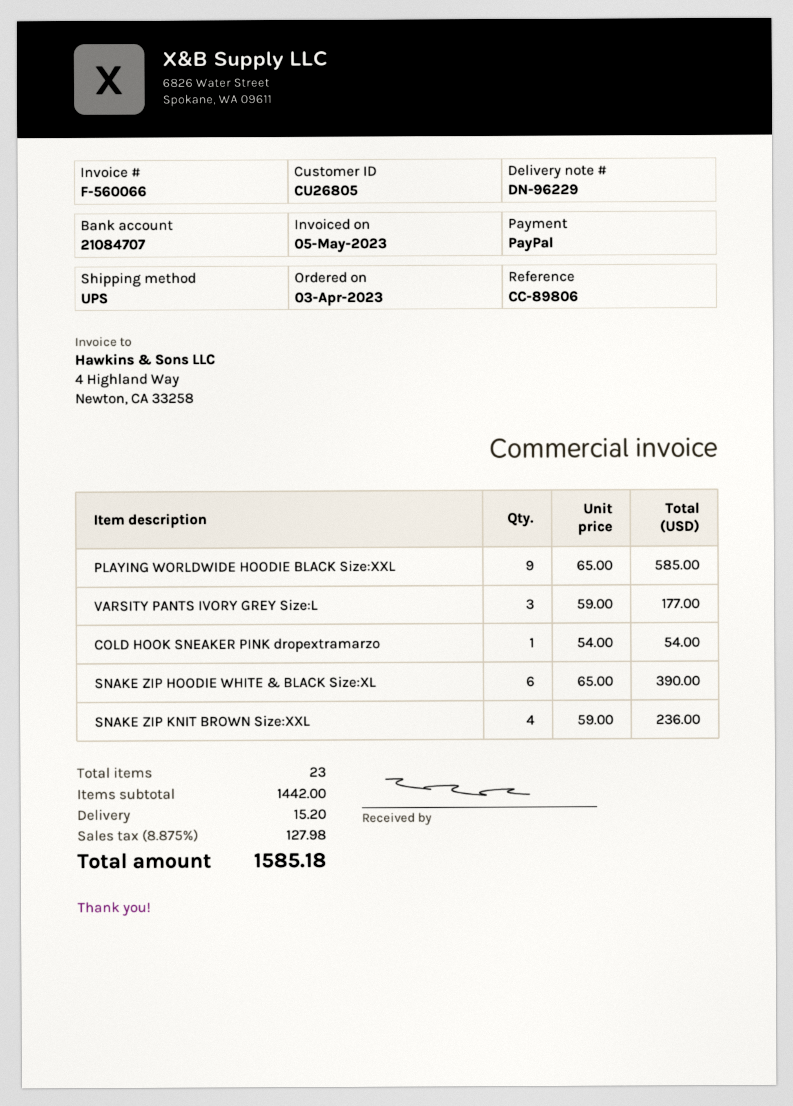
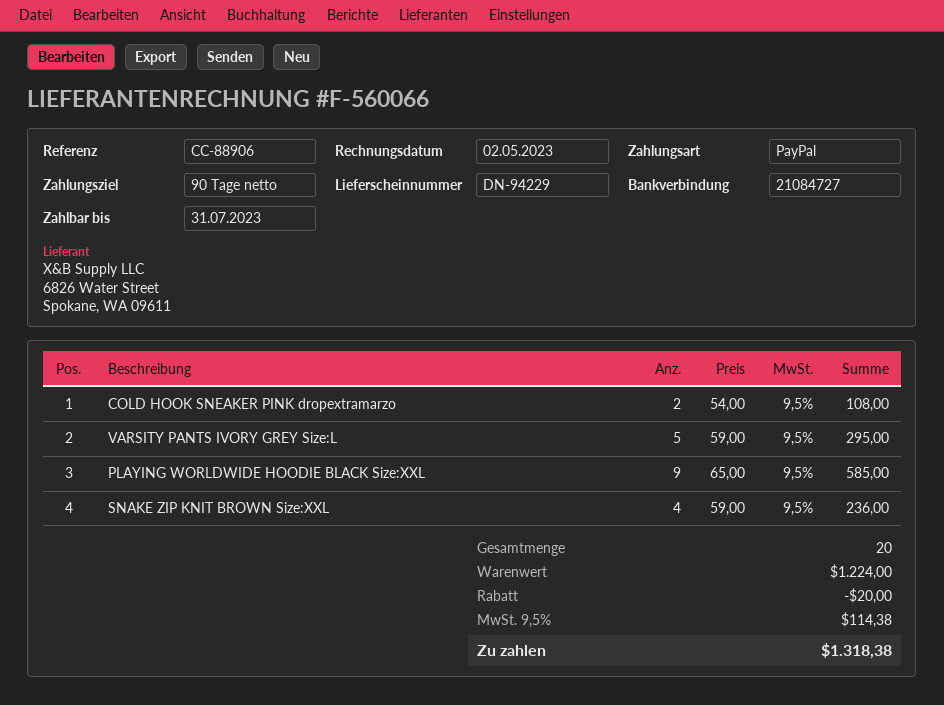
delivery note number: DN-96229 -> DN-94229
invoice date: 2023-05-05 -> 2023-05-02
reference: CC-89806 -> CC-88906
bank account: 21084707 -> 21084727
VARSITY PANTS IVORY GREY Size:L: 3 x 59.00 = 177.00 -> 5 x 59.00 = 295.00
COLD HOOK SNEAKER PINK dropextramarzo: 1 x 54.00 = 54.00 -> 2 x 54.00 = 108.00
SNAKE ZIP HOODIE WHITE & BLACK Size:XL: 6 x 65.00 = 390.00 -> none
total quantity: 23 -> 20
subtotal: 1442.00 -> 1224.00
discount: none -> 20.00
shipping: 15.20 -> none
tax: 8.875% = 127.98 -> 9.5% = 114.38
total: 1585.18 -> 1318.38

